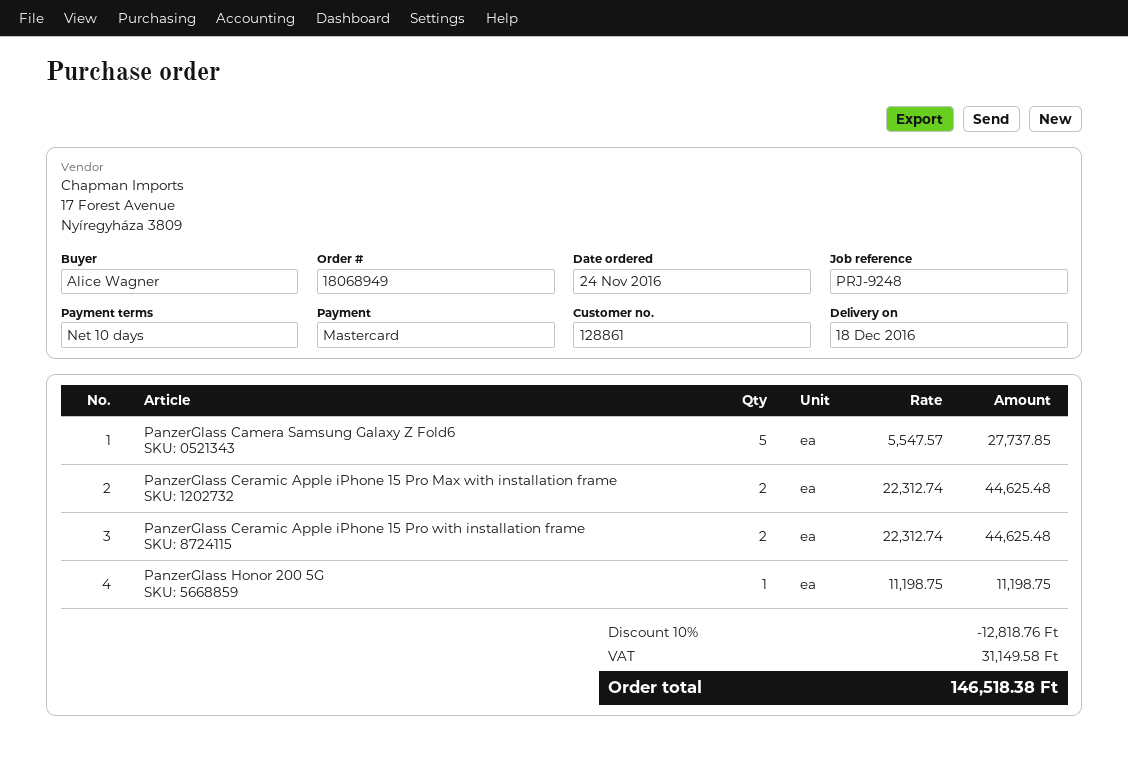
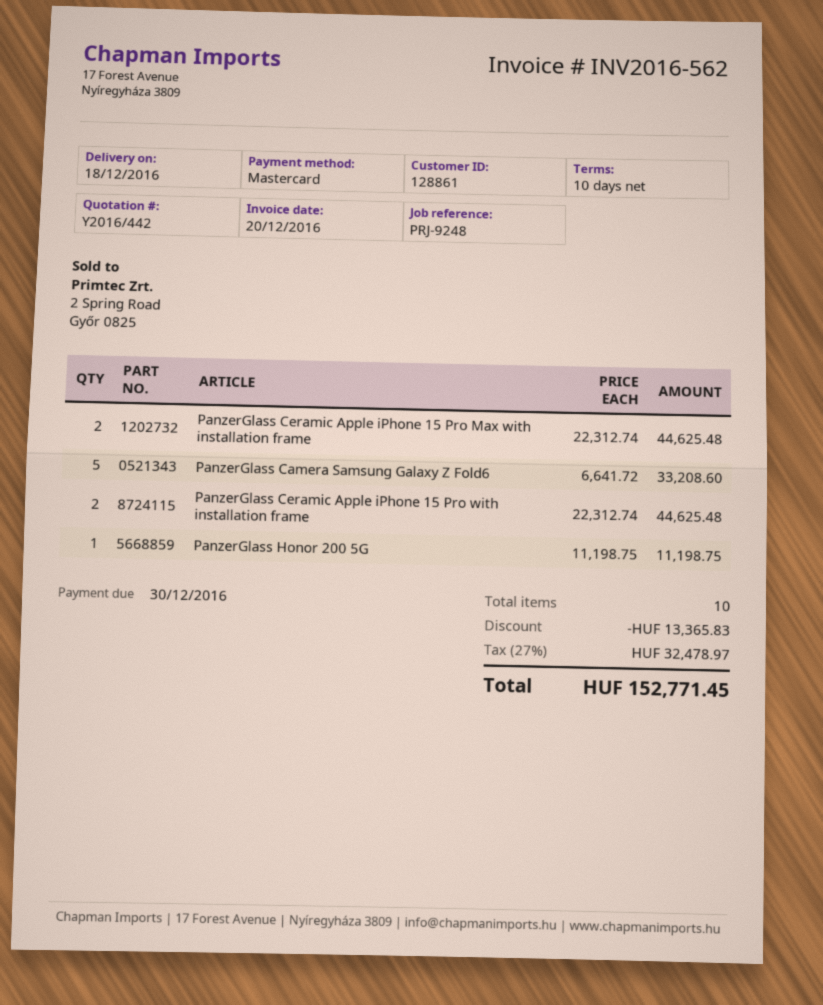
PanzerGlass Camera Samsung Galaxy Z Fold6: 5 x 5547.57 = 27737.85 -> 5 x 6641.72 = 33208.60
discount: 12818.76 -> 13365.83
tax: 31149.58 -> 32478.97
total: 146518.38 -> 152771.45

